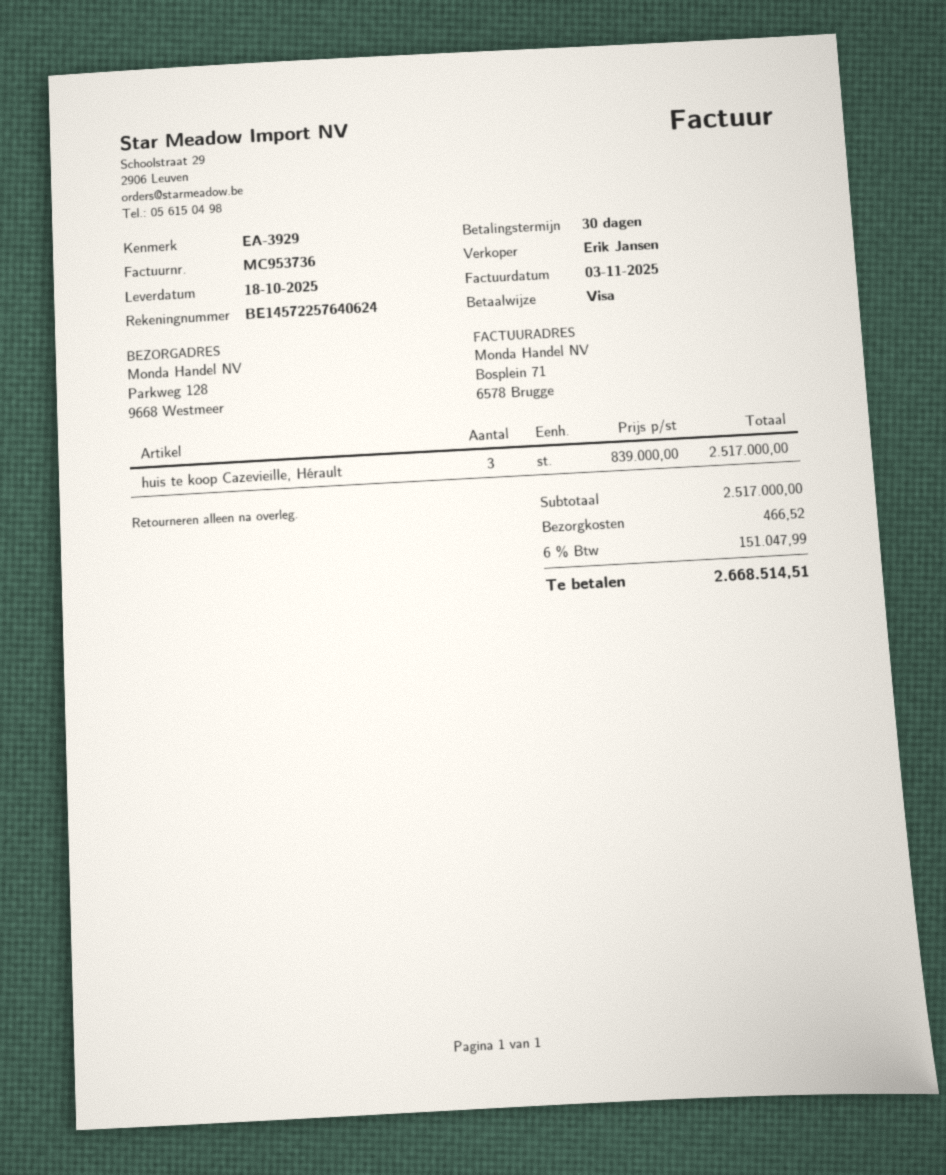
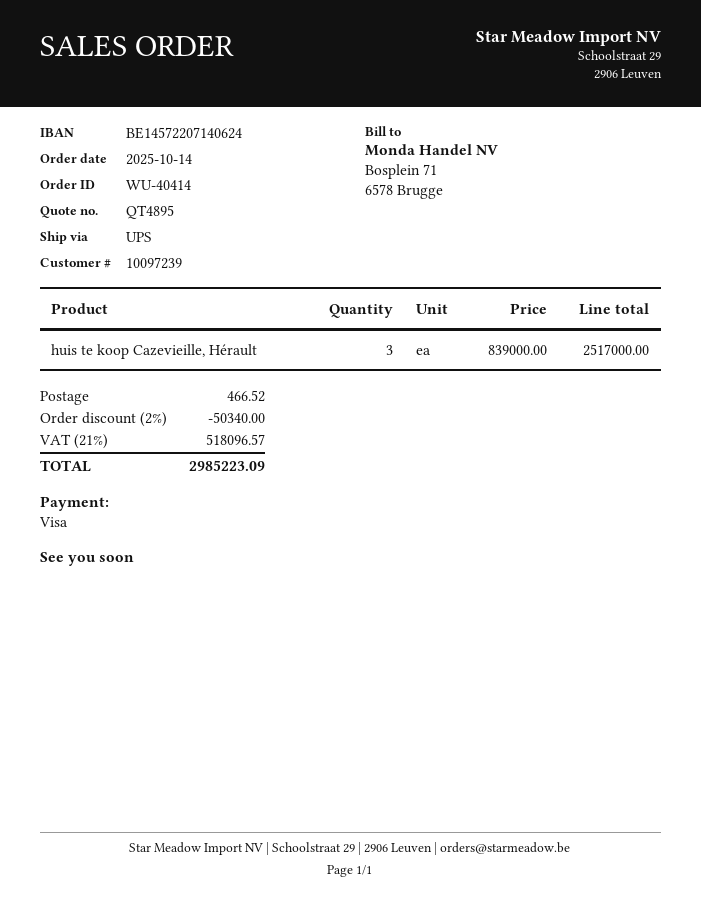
bank account: BE14572257640624 -> BE14572207140624
discount: none -> 2% = 50340.00
tax: 6% = 151047.99 -> 21% = 518096.57
total: 2668514.51 -> 2985223.09

